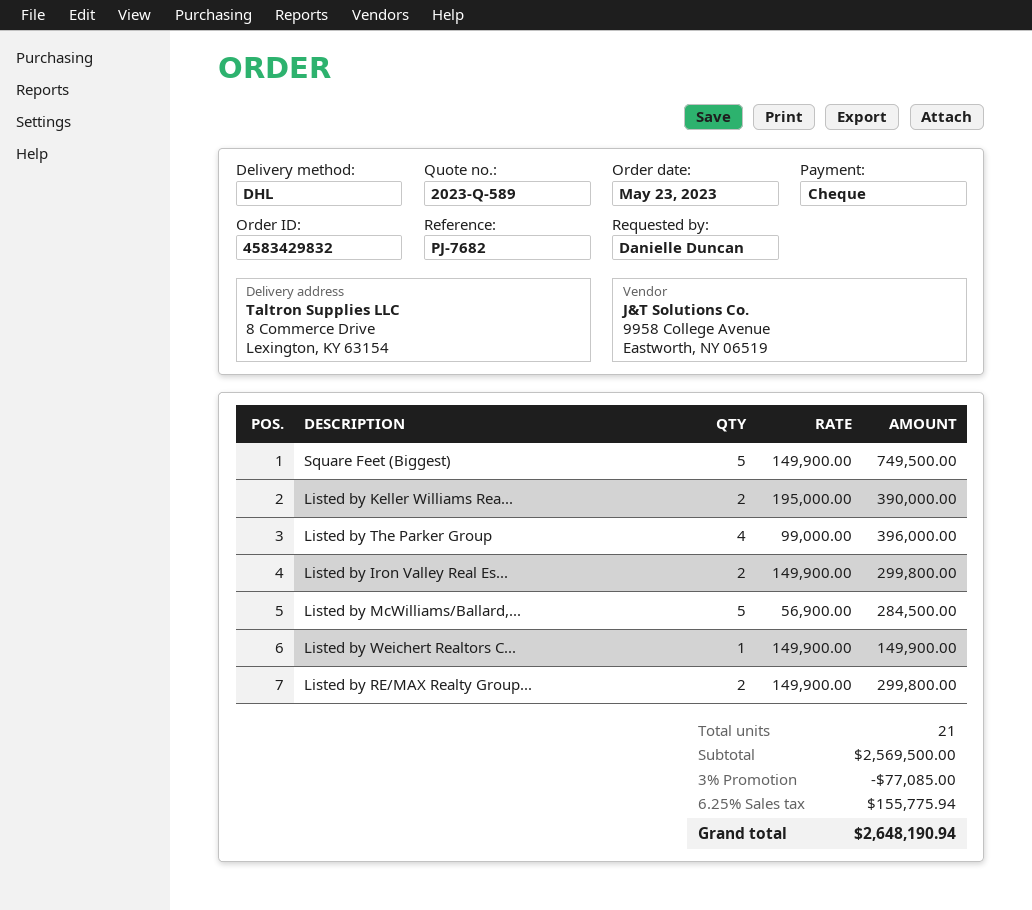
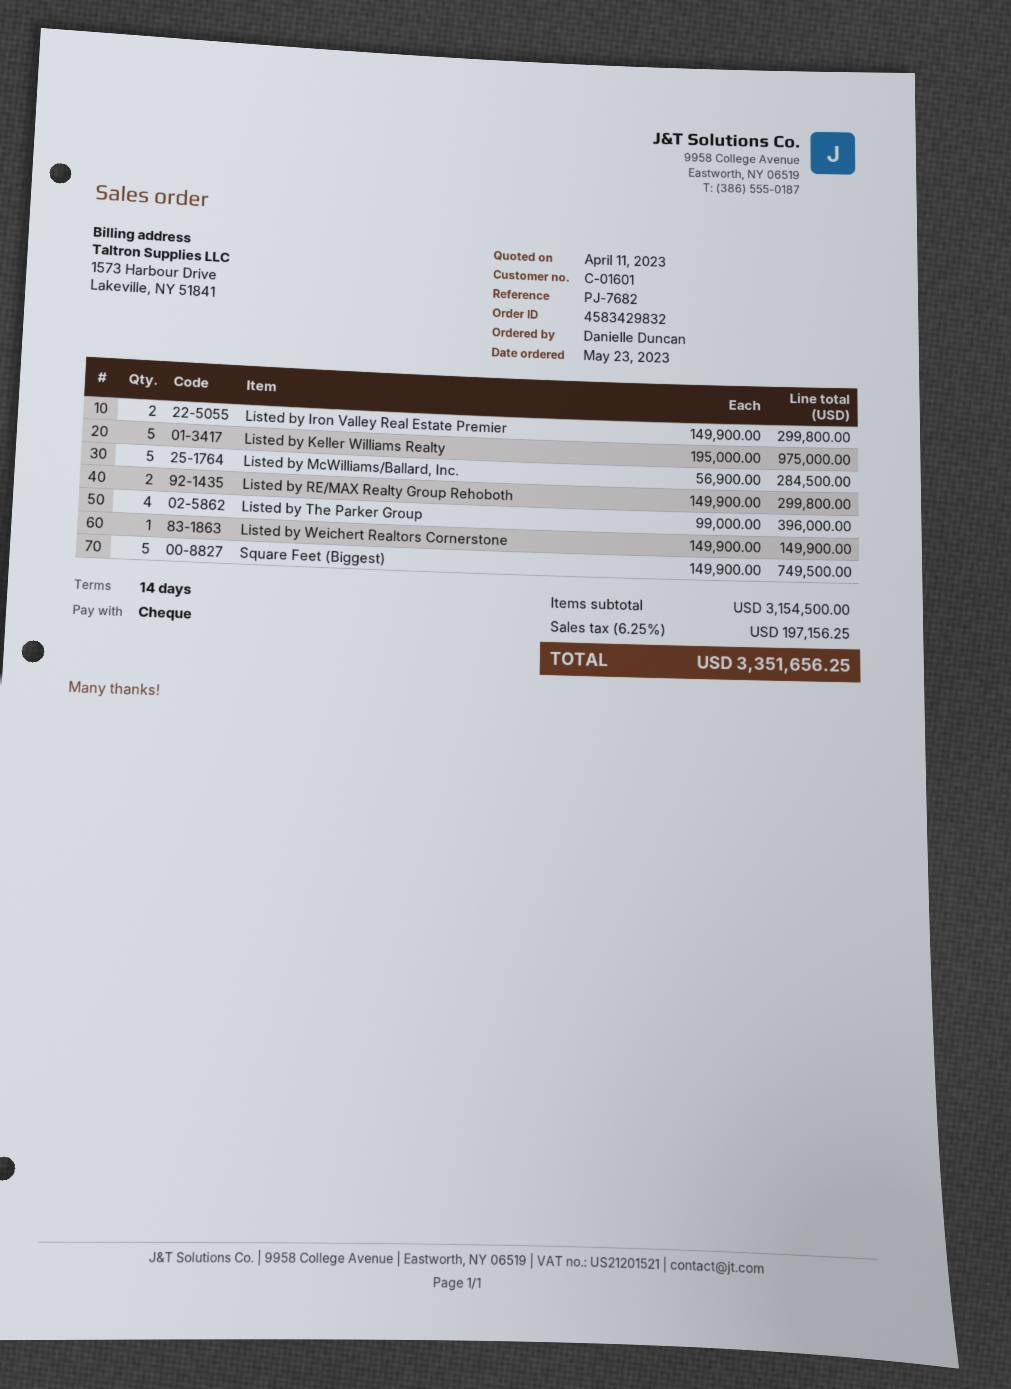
Listed by Keller Williams Rea...: 2 x 195000.00 = 390000.00 -> 5 x 195000.00 = 975000.00
subtotal: 2569500.00 -> 3154500.00
discount: 3% = 77085.00 -> none
tax: 6.25% = 155775.94 -> 6.25% = 197156.25
total: 2648190.94 -> 3351656.25

